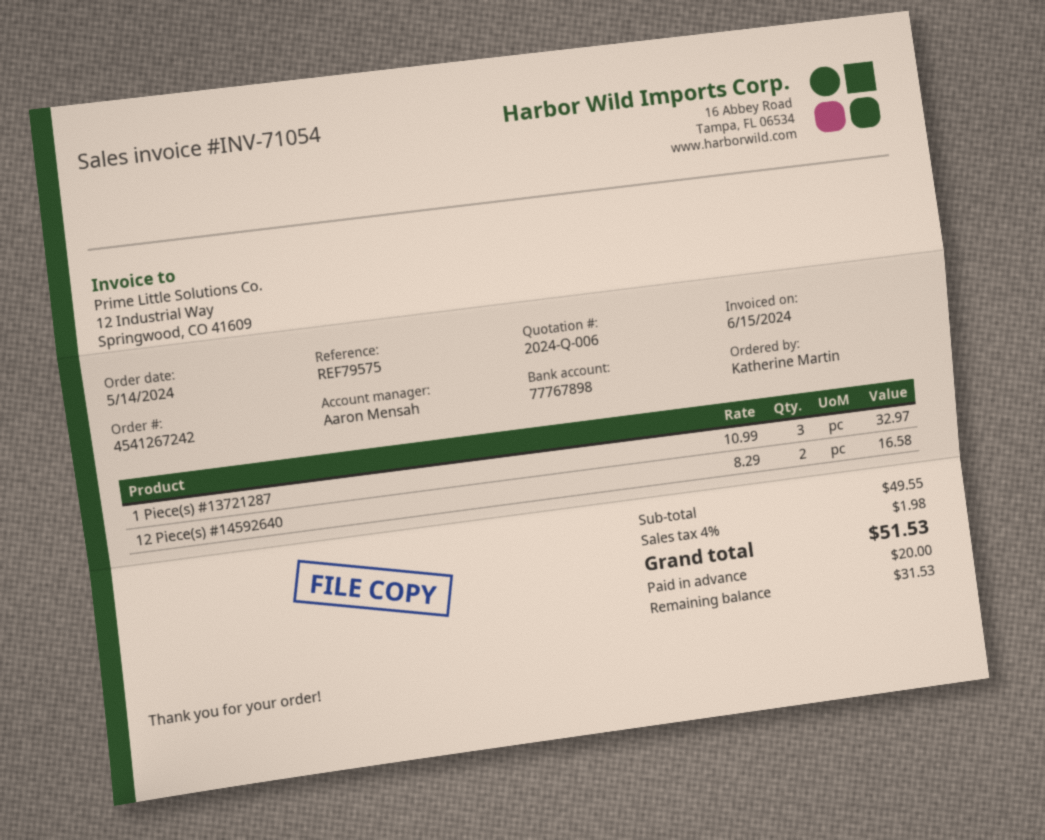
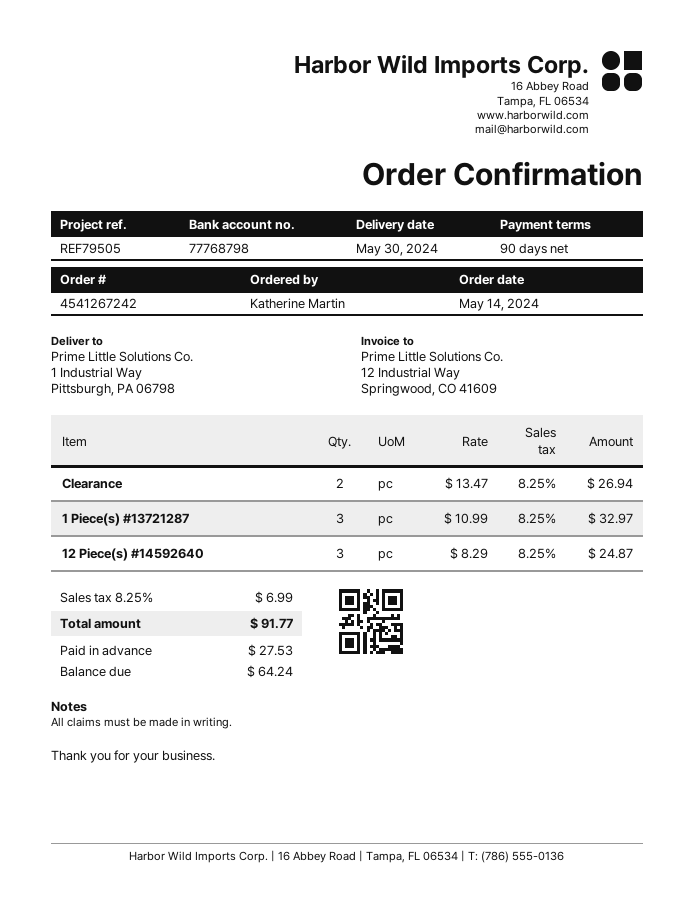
reference: REF79575 -> REF79505
bank account: 77767898 -> 77768798
12 Piece(s) #14592640: 2 x 8.29 = 16.58 -> 3 x 8.29 = 24.87
Clearance: none -> 2 x 13.47 = 26.94
tax: 4% = 1.98 -> 8.25% = 6.99
total: 51.53 -> 91.77
deposit: 20.00 -> 27.53
balance: 31.53 -> 64.24

